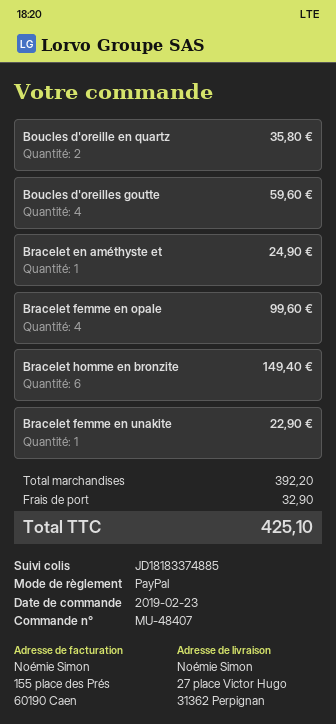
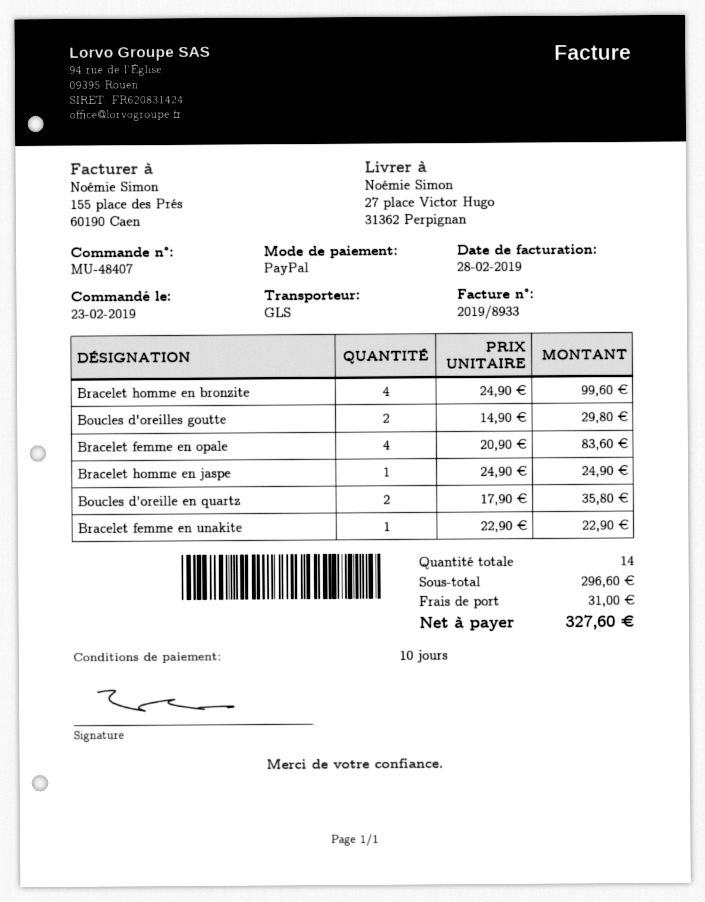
Boucles d'oreilles goutte: 4 for 59.60 -> 2 for 29.80
Bracelet en améthyste et: 1 for 24.90 -> none
Bracelet femme en opale: 4 for 99.60 -> 4 for 83.60
Bracelet homme en bronzite: 6 for 149.40 -> 4 for 99.60
Bracelet homme en jaspe: none -> 1 for 24.90
subtotal: 392.20 -> 296.60
shipping: 32.90 -> 31.00
total: 425.10 -> 327.60

